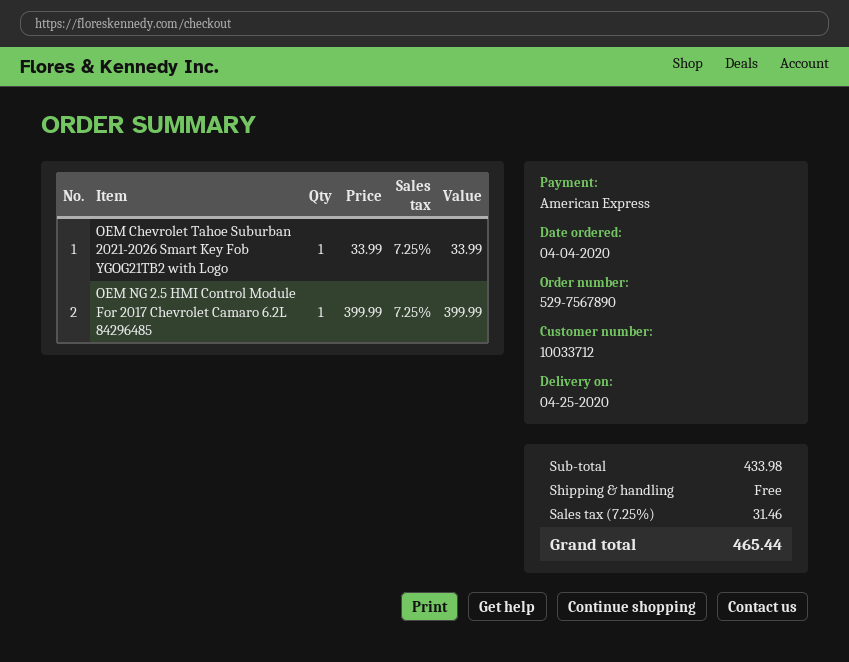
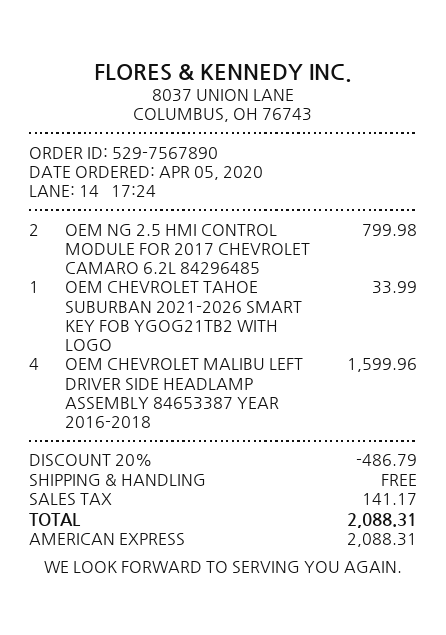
order date: 2020-04-04 -> 2020-04-05
OEM NG 2.5 HMI Control Module For 2017 Chevrolet Camaro 6.2L 84296485: 1 for 399.99 -> 2 for 799.98
OEM CHEVROLET MALIBU LEFT DRIVER SIDE HEADLAMP ASSEMBLY 84653387 YEAR 2016-2018: none -> 4 for 1599.96
discount: none -> 20% = 486.79
tax: 31.46 -> 141.17
total: 465.44 -> 2088.31

